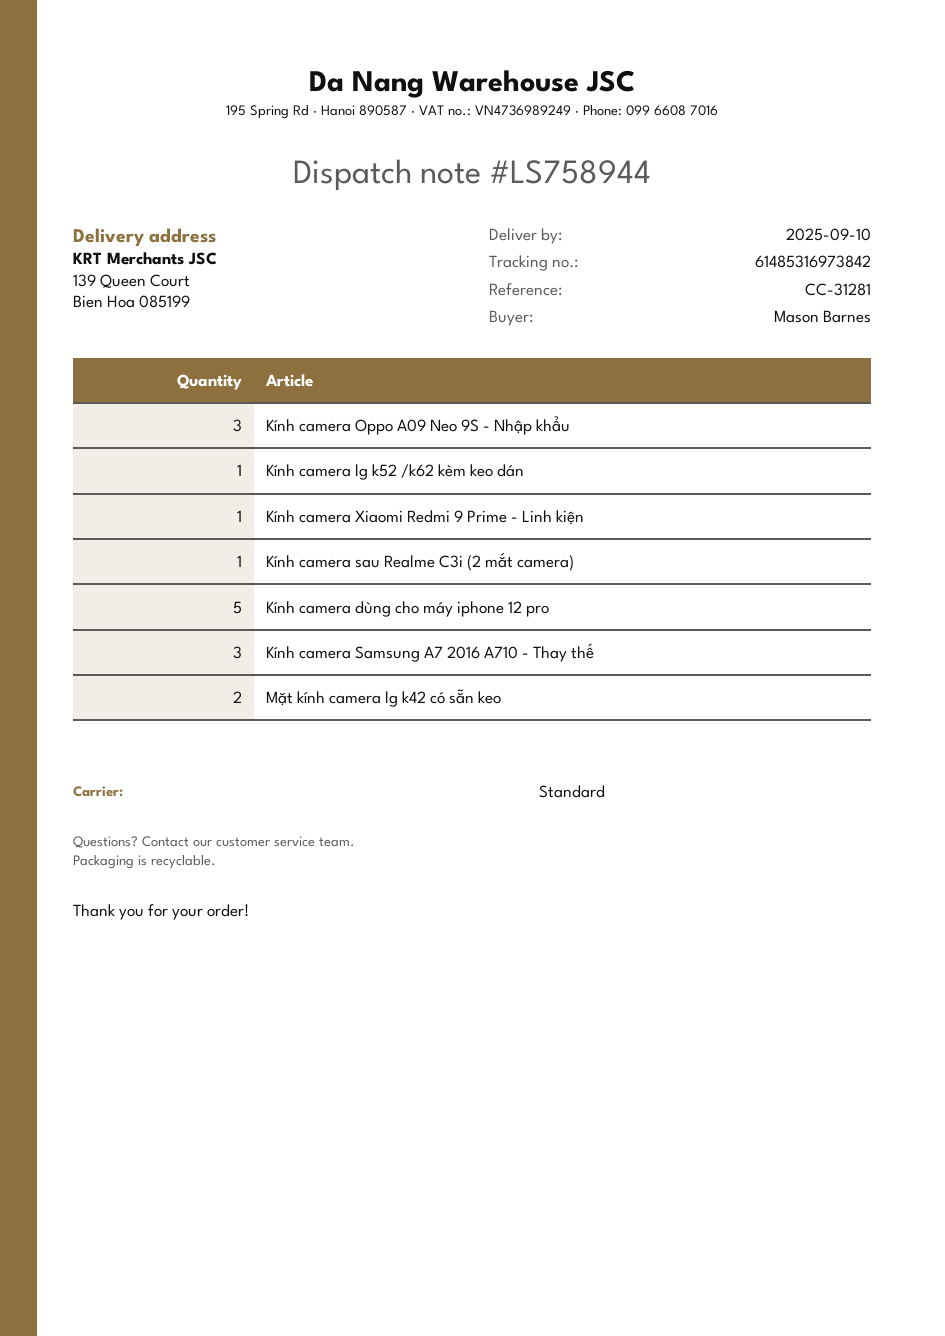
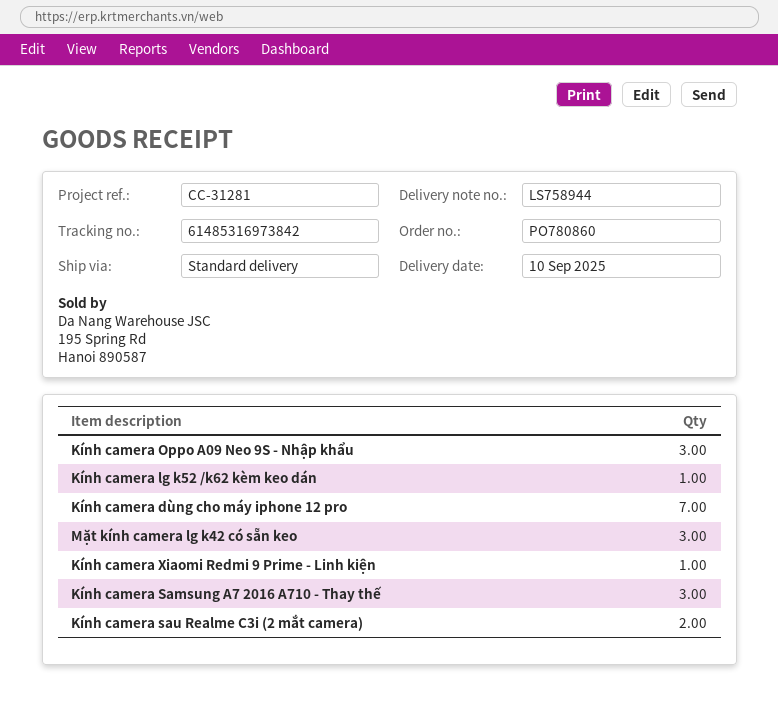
Kính camera sau Realme C3i (2 mắt camera): 1 -> 2
Kính camera dùng cho máy iphone 12 pro: 5 -> 7
Mặt kính camera lg k42 có sẵn keo: 2 -> 3

